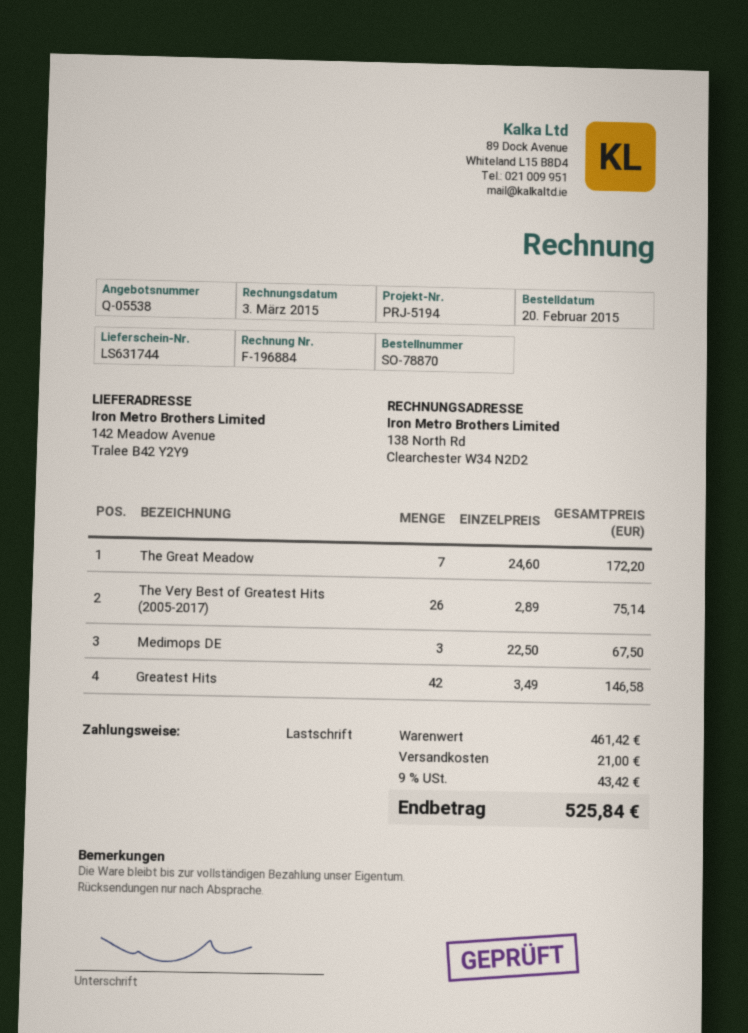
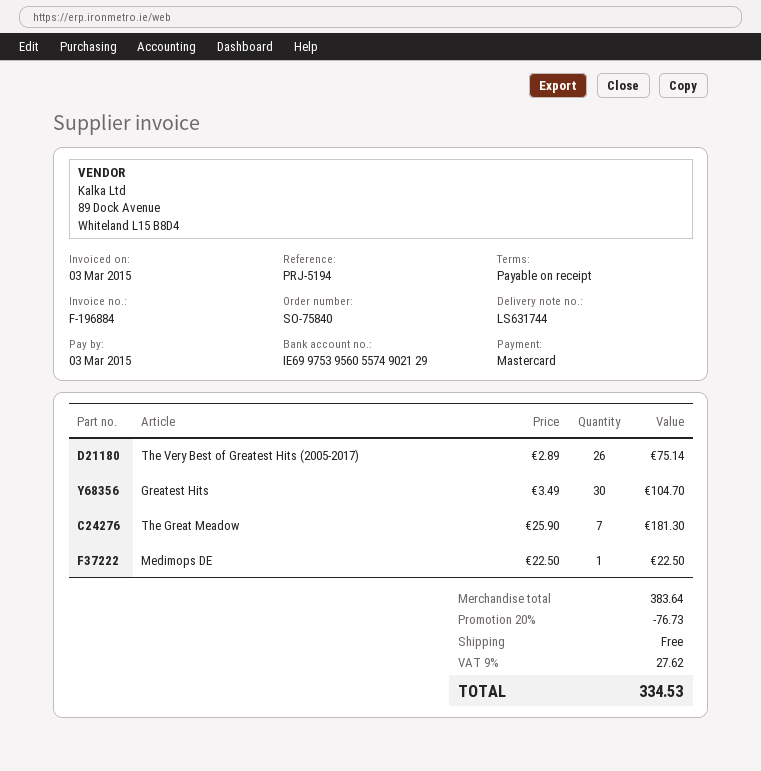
order number: SO-78870 -> SO-75840
payment method: direct debit -> Mastercard
The Great Meadow: 7 x 24.60 = 172.20 -> 7 x 25.90 = 181.30
Medimops DE: 3 x 22.50 = 67.50 -> 1 x 22.50 = 22.50
Greatest Hits: 42 x 3.49 = 146.58 -> 30 x 3.49 = 104.70
subtotal: 461.42 -> 383.64
discount: none -> 20% = 76.73
shipping: 21.00 -> 0.00
tax: 9% = 43.42 -> 9% = 27.62
total: 525.84 -> 334.53

